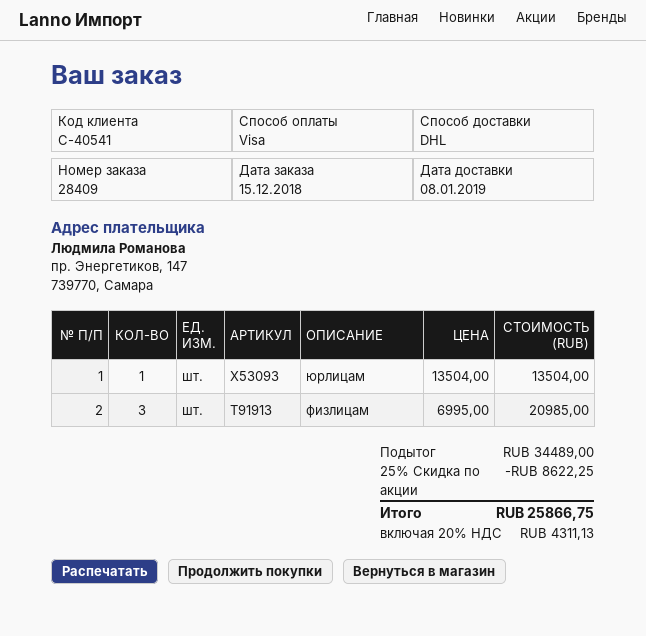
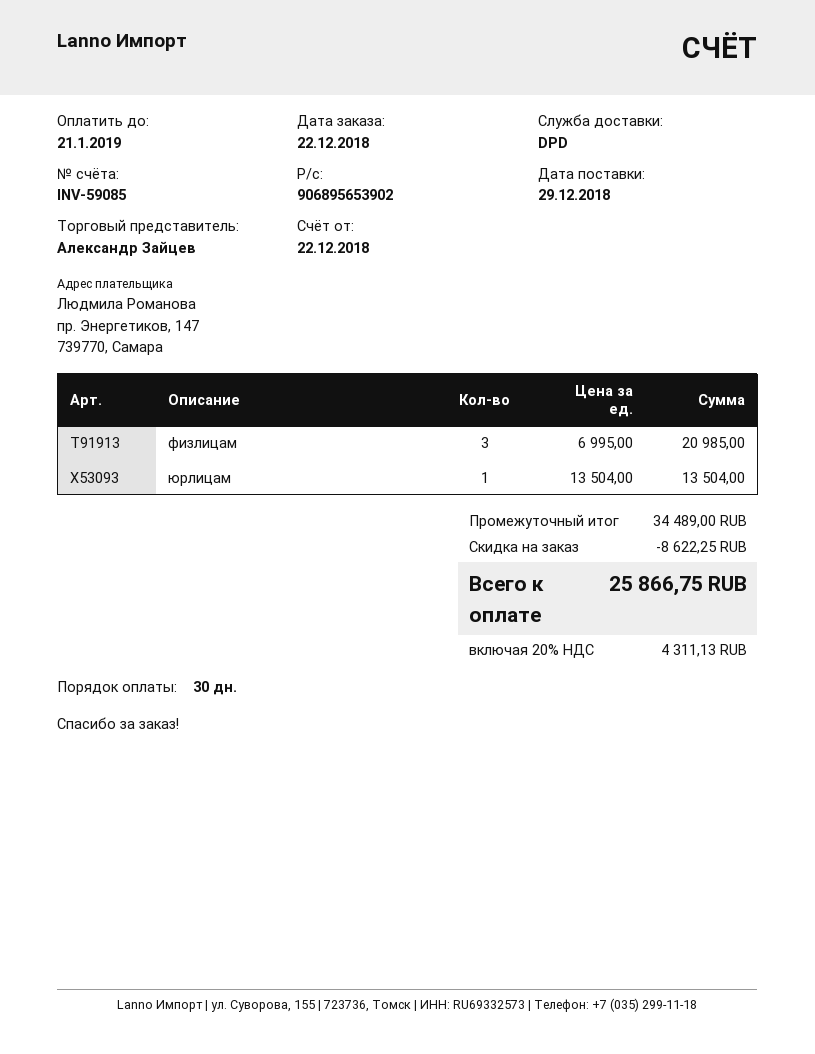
order date: 2018-12-15 -> 2018-12-22
delivery date: 2019-01-08 -> 2018-12-29
shipping method: DHL -> DPD

